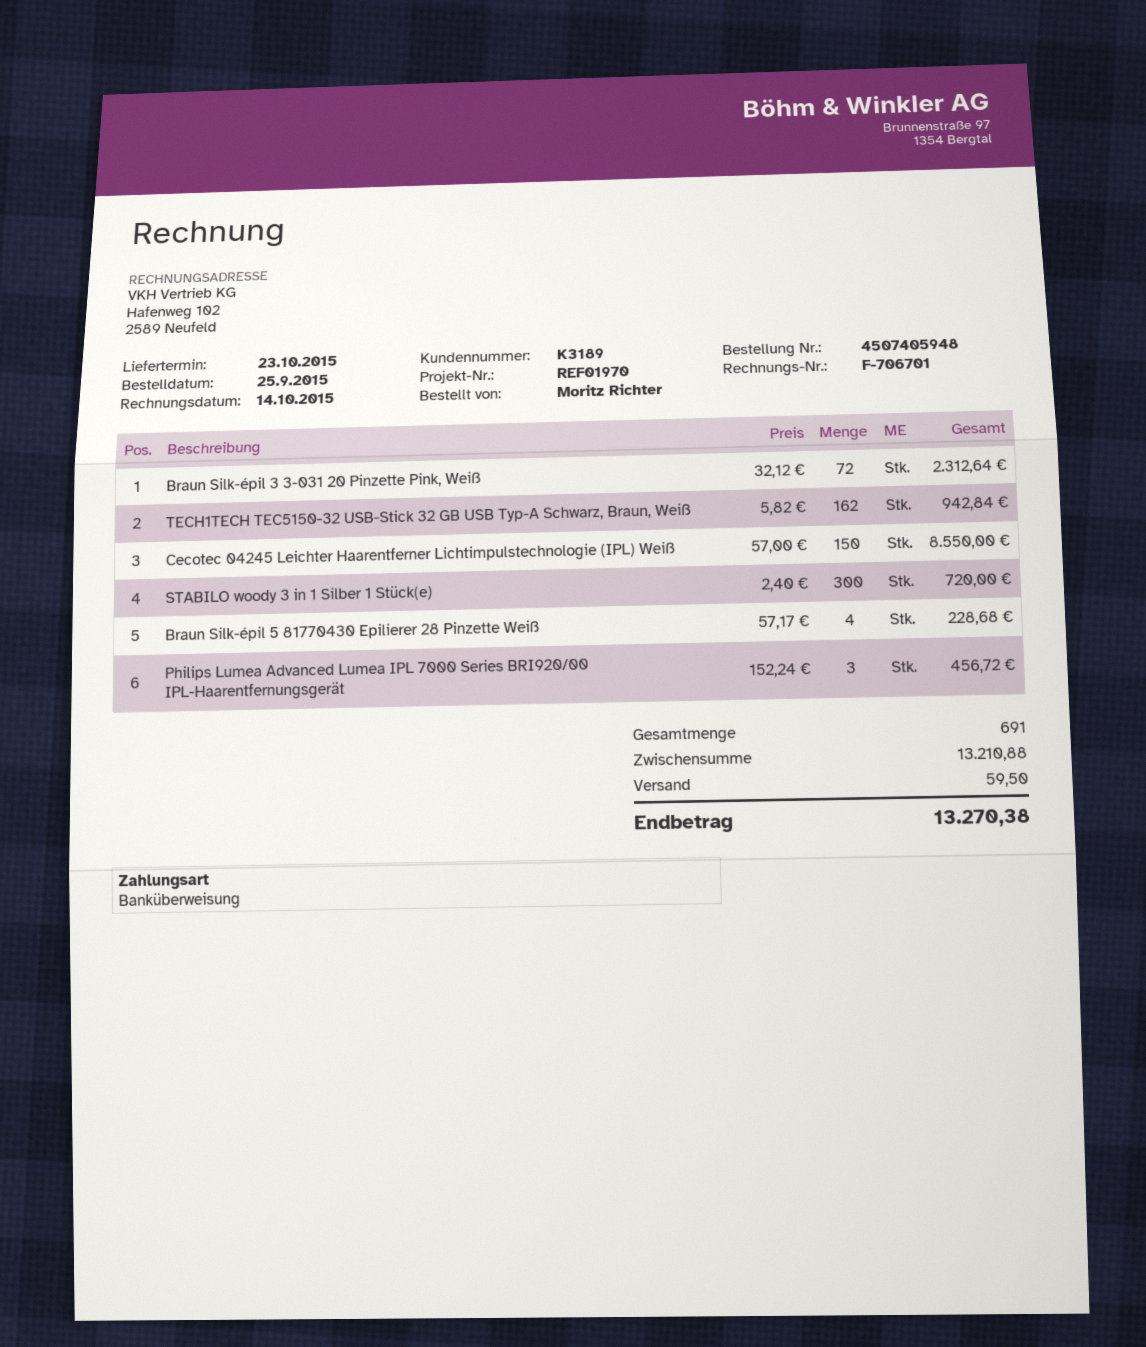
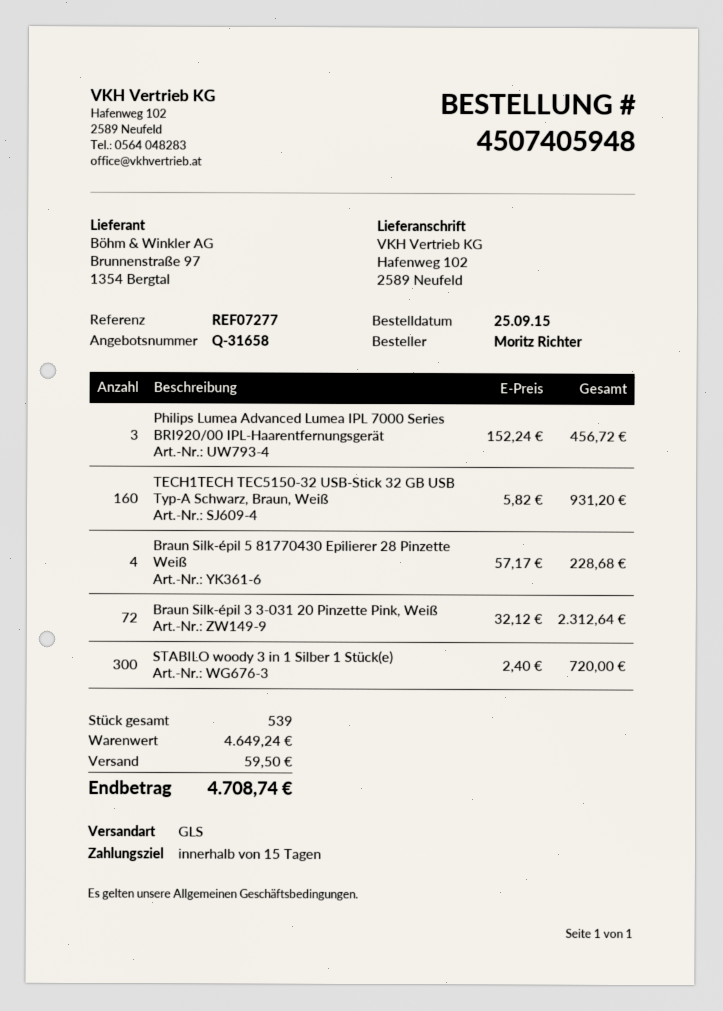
reference: REF01970 -> REF07277
TECH1TECH TEC5150-32 USB-Stick 32 GB USB Typ-A Schwarz, Braun, Weiß: 162 x 5.82 = 942.84 -> 160 x 5.82 = 931.20
Cecotec 04245 Leichter Haarentferner Lichtimpulstechnologie (IPL) Weiß: 150 x 57.00 = 8550.00 -> none
total quantity: 691 -> 539
subtotal: 13210.88 -> 4649.24
total: 13270.38 -> 4708.74

